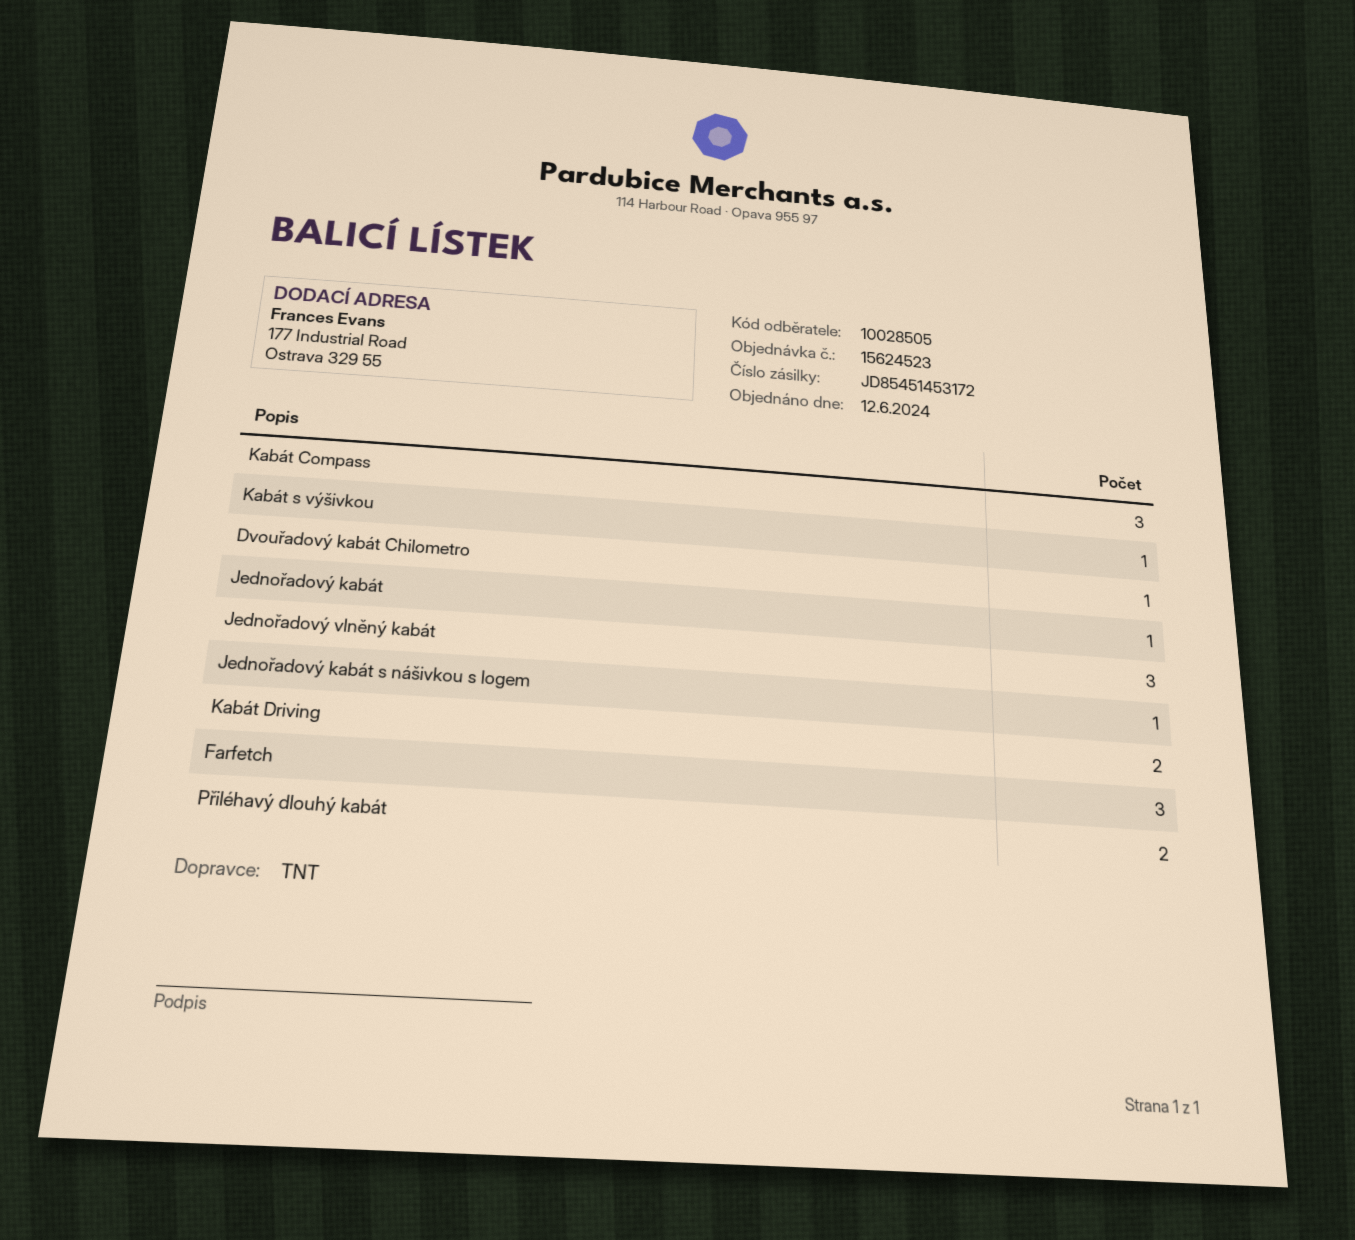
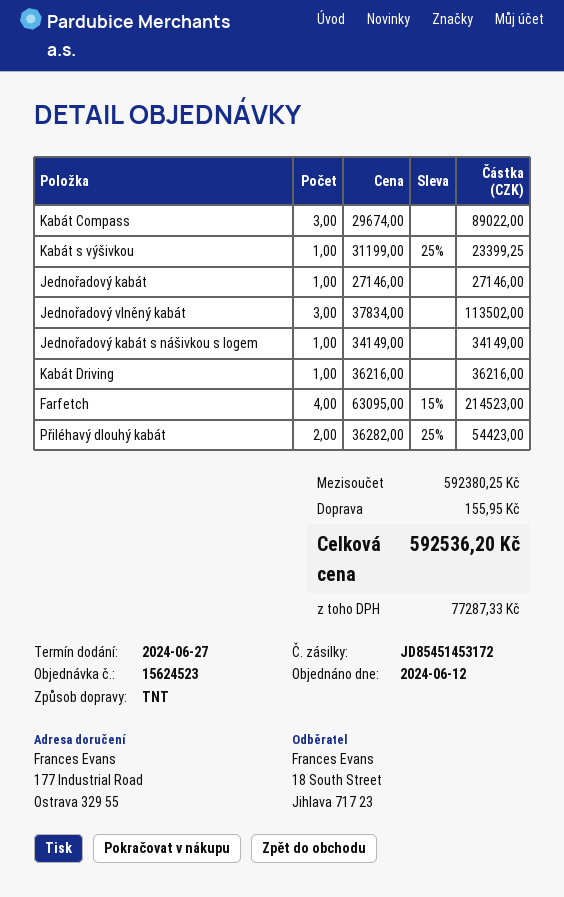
Dvouřadový kabát Chilometro: 1 -> none
Kabát Driving: 2 -> 1
Farfetch: 3 -> 4

